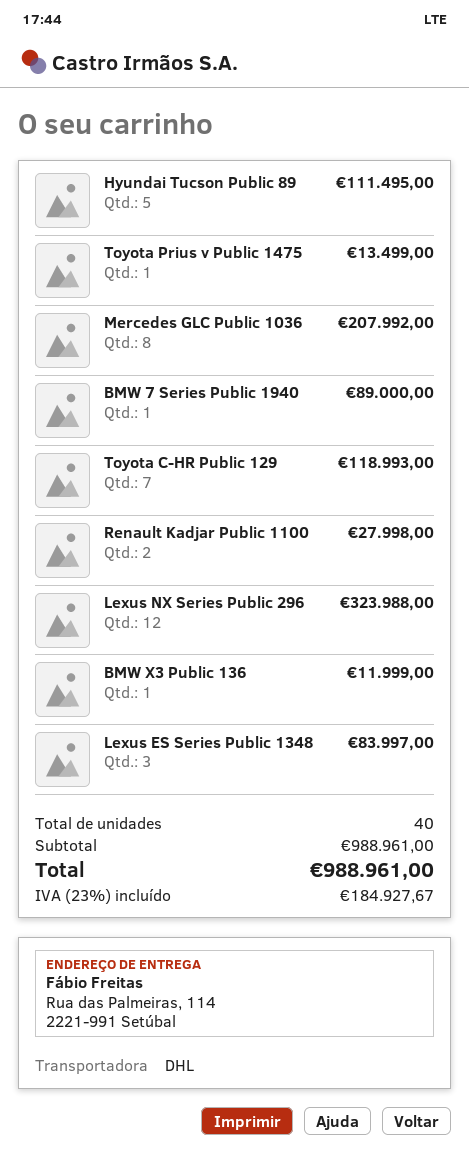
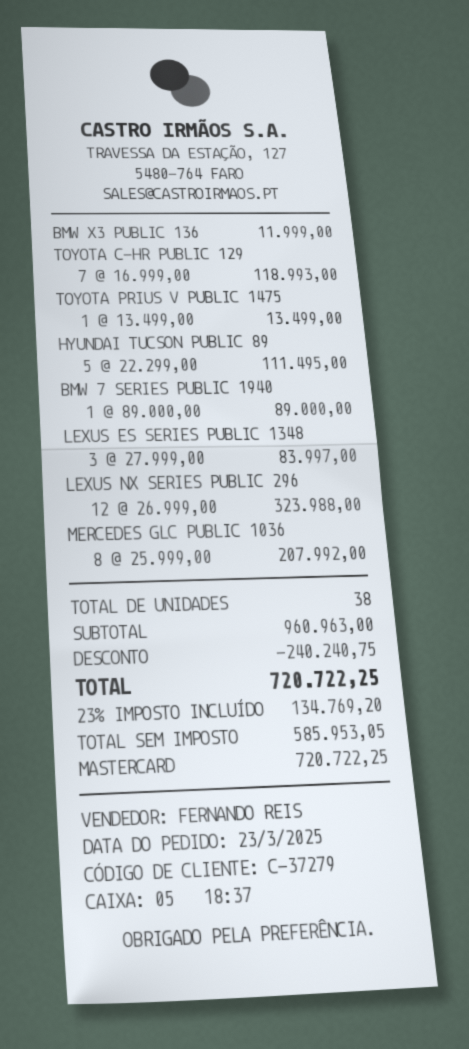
Renault Kadjar Public 1100: 2 for 27998.00 -> none
total quantity: 40 -> 38
subtotal: 988961.00 -> 960963.00
discount: none -> 240240.75
tax: 23% = 184927.67 -> 23% = 134769.20
total: 988961.00 -> 720722.25

